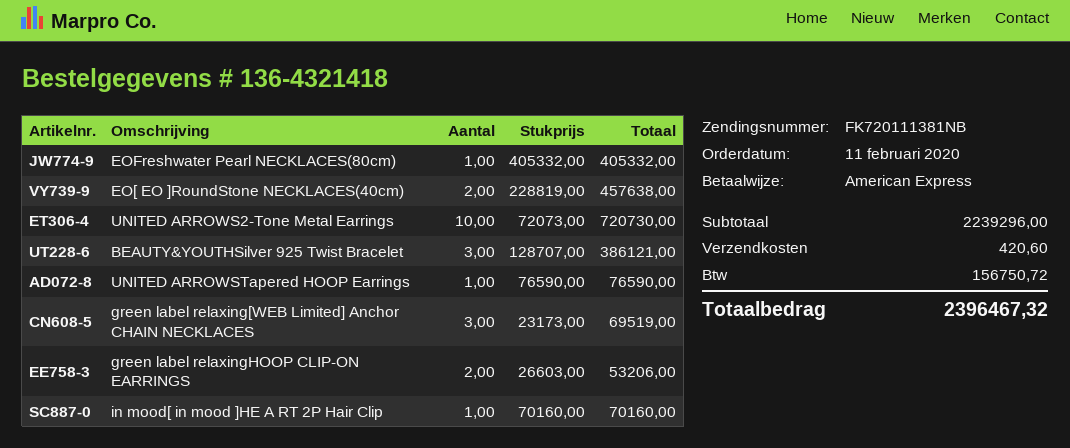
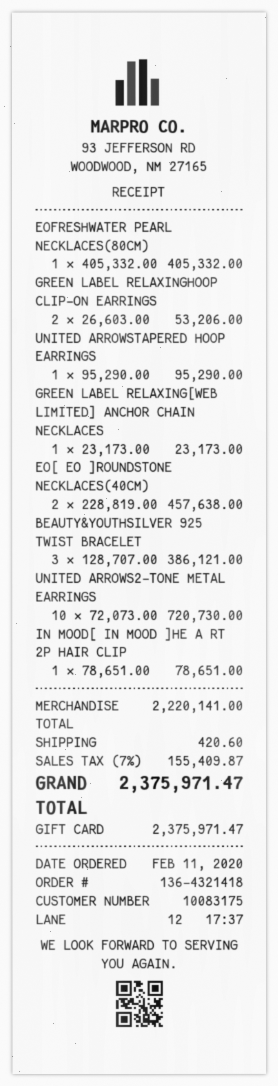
payment method: American Express -> gift card
UNITED ARROWSTapered HOOP Earrings: 1 x 76590.00 = 76590.00 -> 1 x 95290.00 = 95290.00
green label relaxing[WEB Limited] Anchor CHAIN NECKLACES: 3 x 23173.00 = 69519.00 -> 1 x 23173.00 = 23173.00
in mood[ in mood ]HE A RT 2P Hair Clip: 1 x 70160.00 = 70160.00 -> 1 x 78651.00 = 78651.00
subtotal: 2239296.00 -> 2220141.00
tax: 156750.72 -> 155409.87
total: 2396467.32 -> 2375971.47

